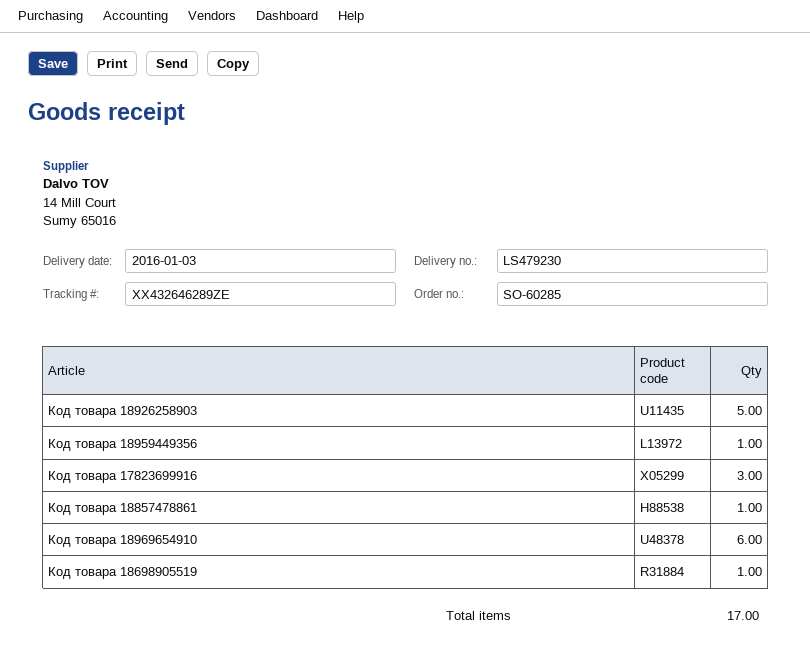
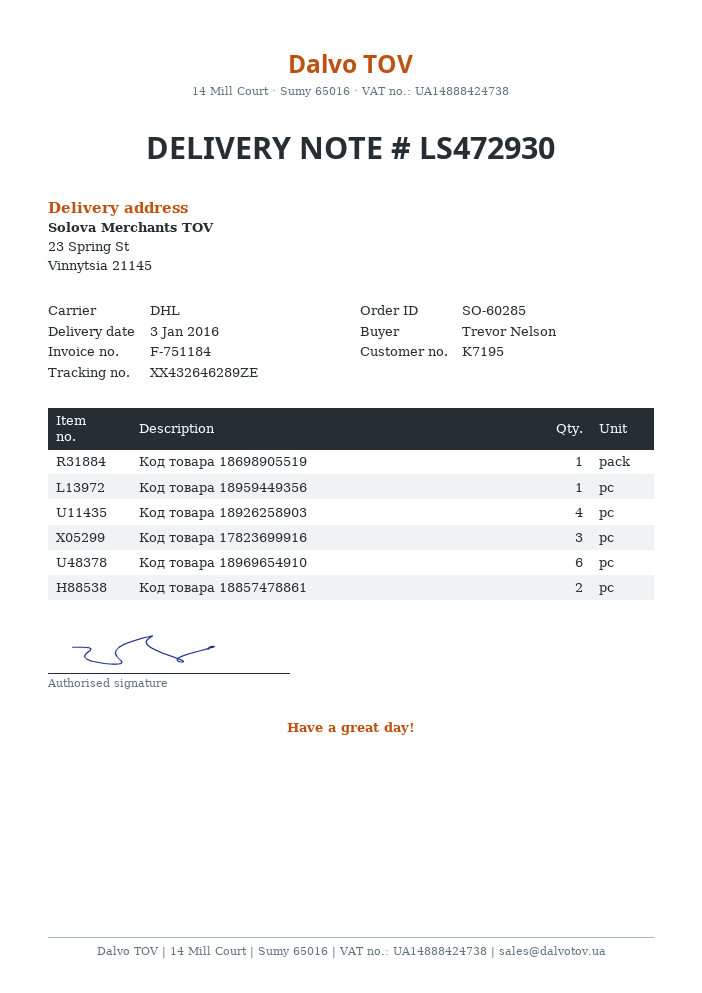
delivery note number: LS479230 -> LS472930
Код товара 18926258903: 5 -> 4
Код товара 18857478861: 1 -> 2

